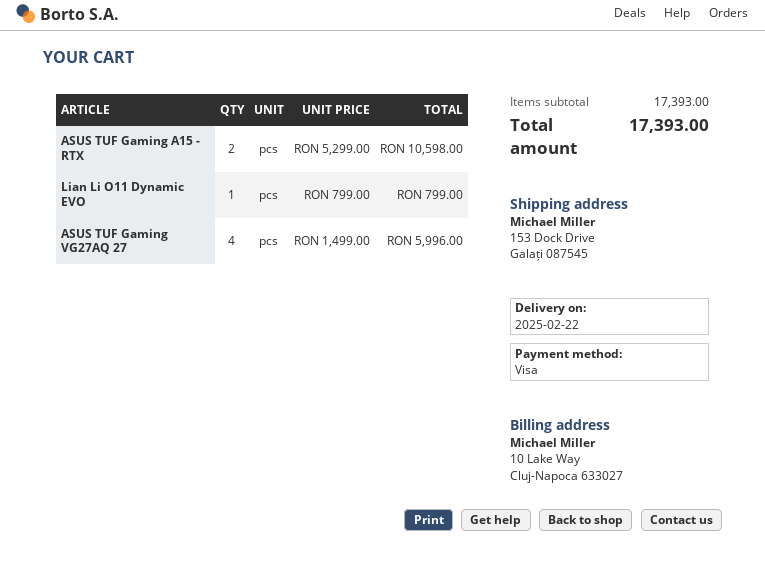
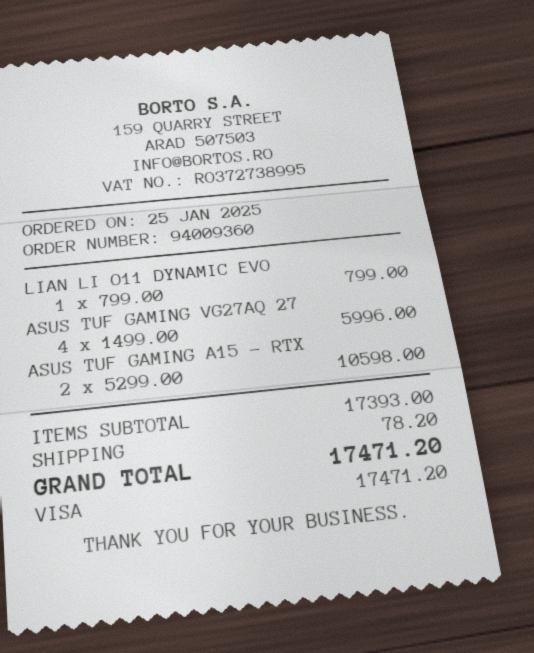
shipping: none -> 78.20
total: 17393.00 -> 17471.20

